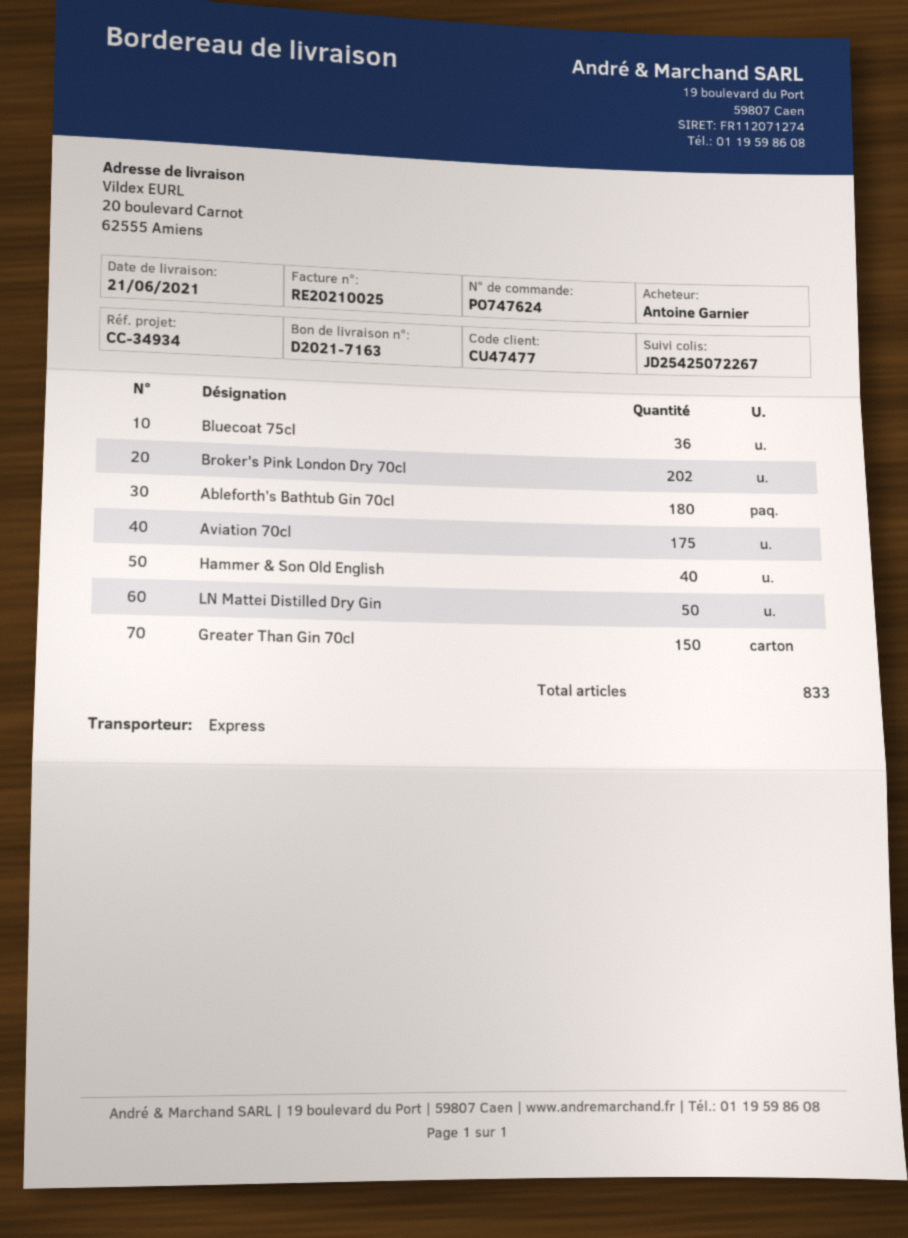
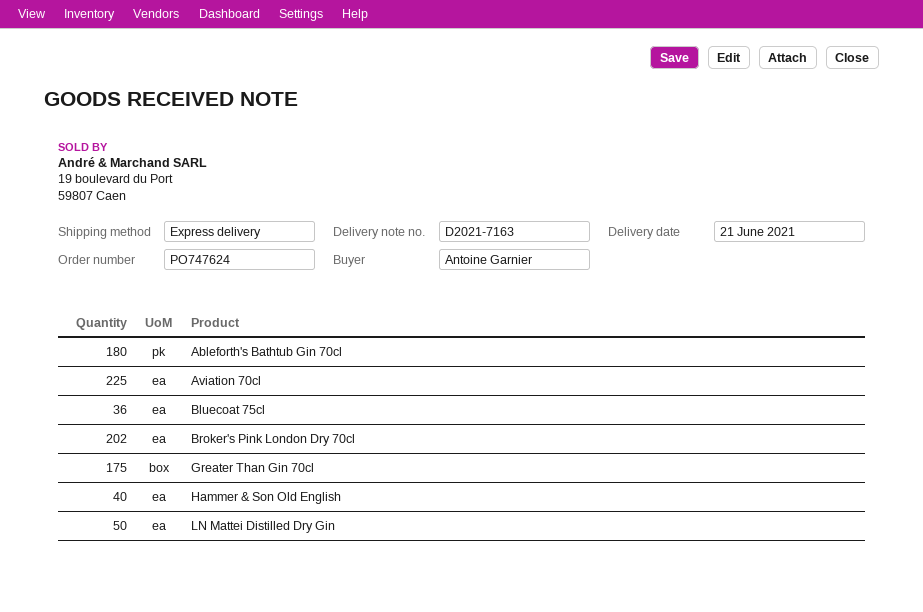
Aviation 70cl: 175 -> 225
Greater Than Gin 70cl: 150 -> 175

